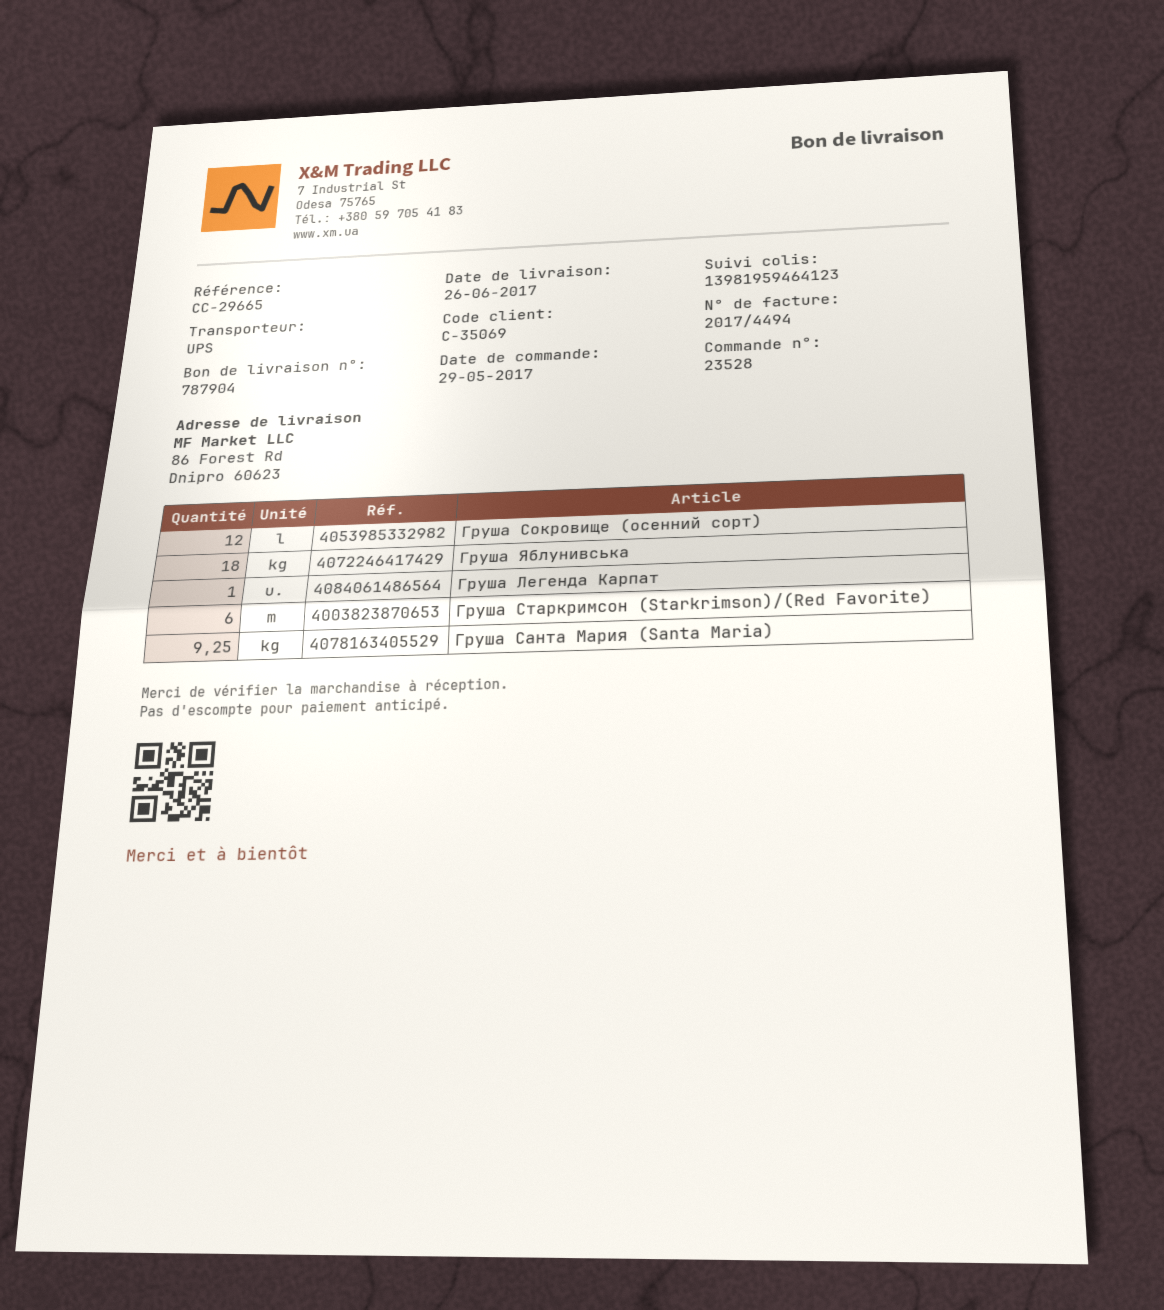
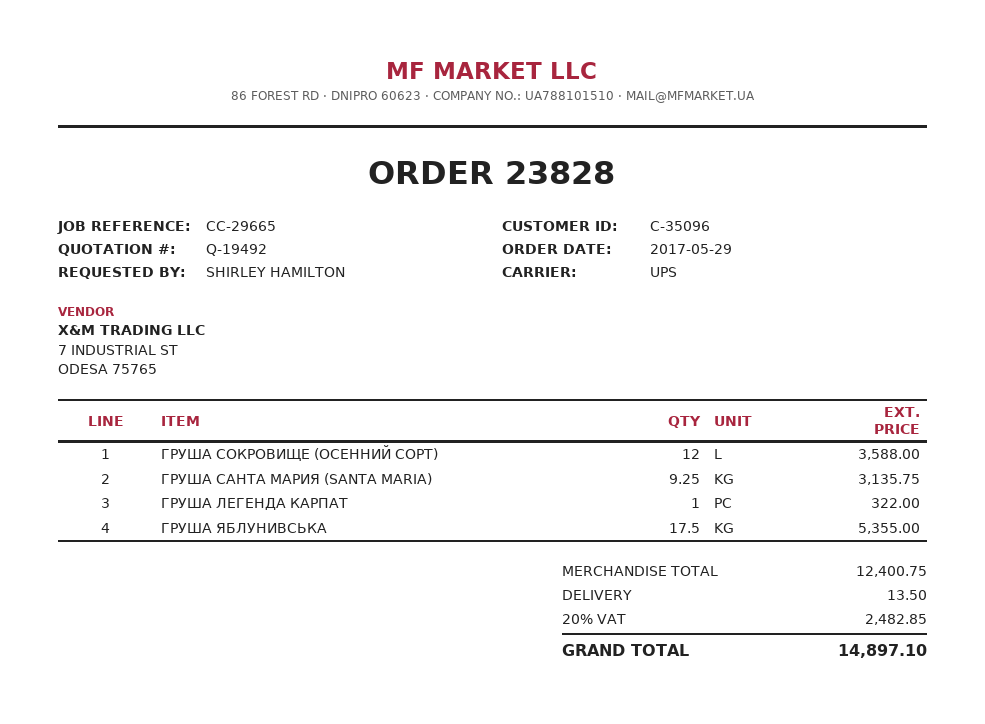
order number: 23528 -> 23828
customer number: C-35069 -> C-35096
Груша Яблунивська: 18 -> 17.5
Груша Старкримсон (Starkrimson)/(Red Favorite): 6 -> none

